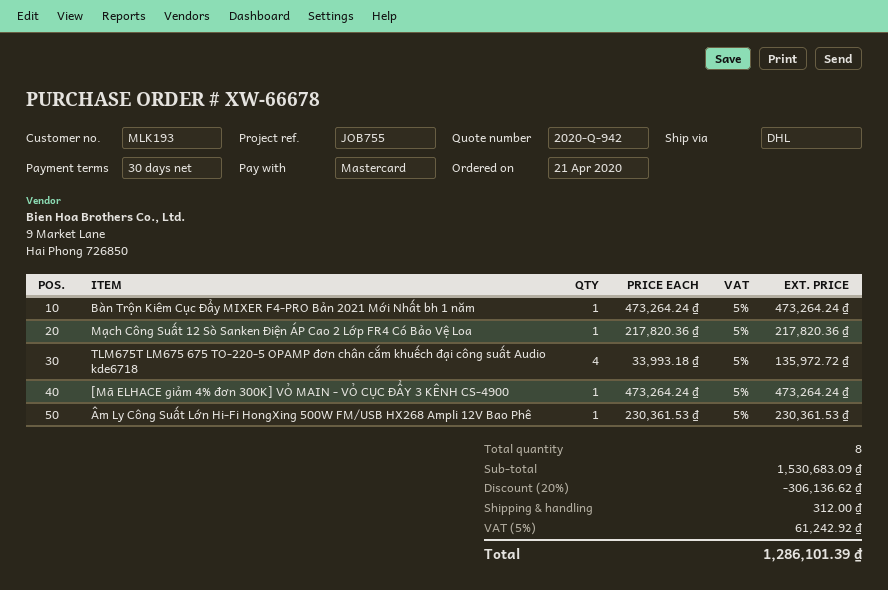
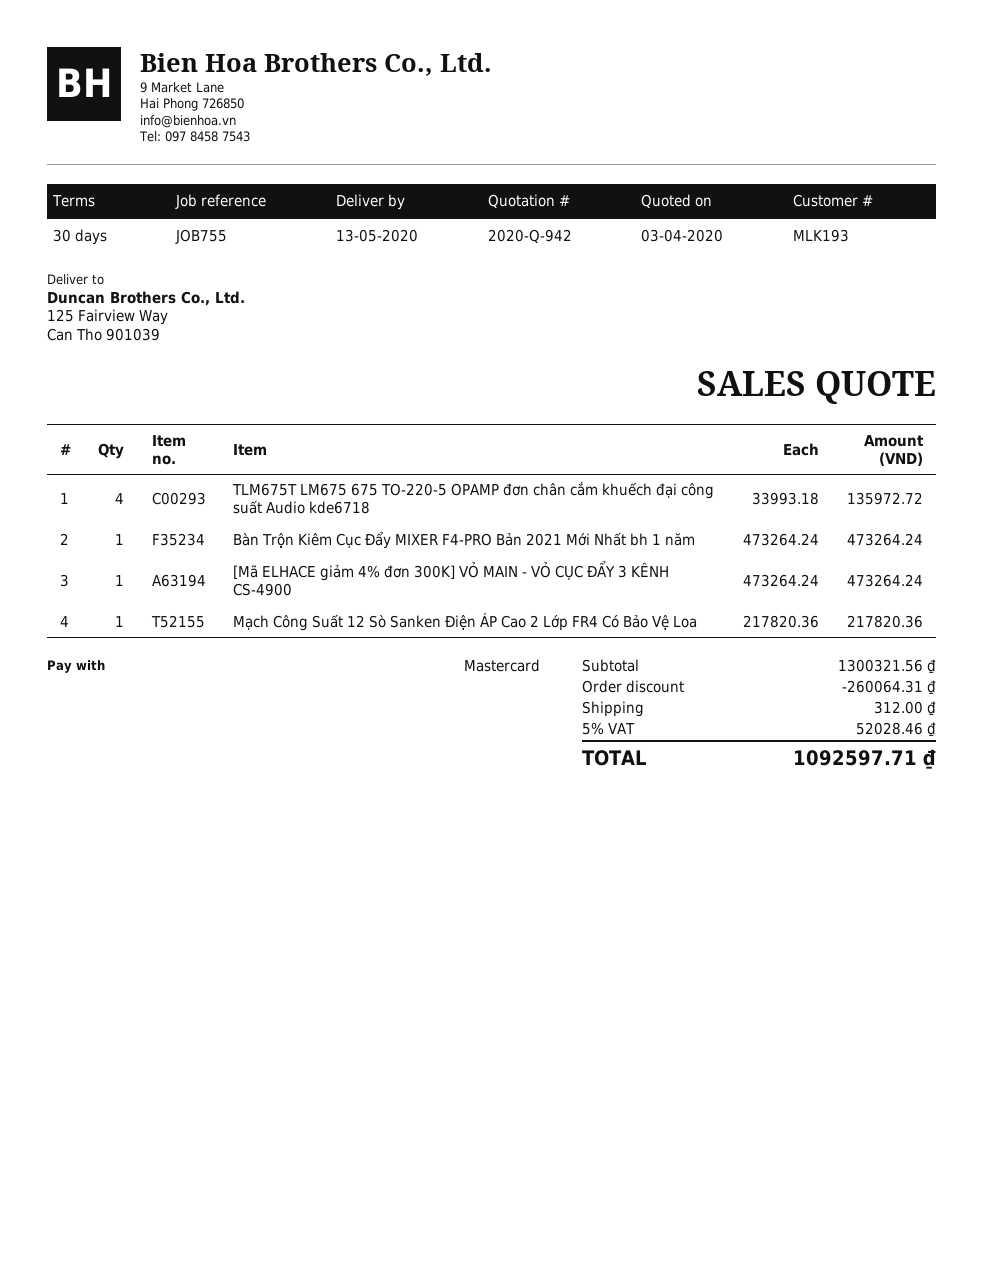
Âm Ly Công Suất Lớn Hi-Fi HongXing 500W FM/USB HX268 Ampli 12V Bao Phê: 1 x 230361.53 = 230361.53 -> none
subtotal: 1530683.09 -> 1300321.56
discount: 306136.62 -> 260064.31
tax: 5% = 61242.92 -> 5% = 52028.46
total: 1286101.39 -> 1092597.71

